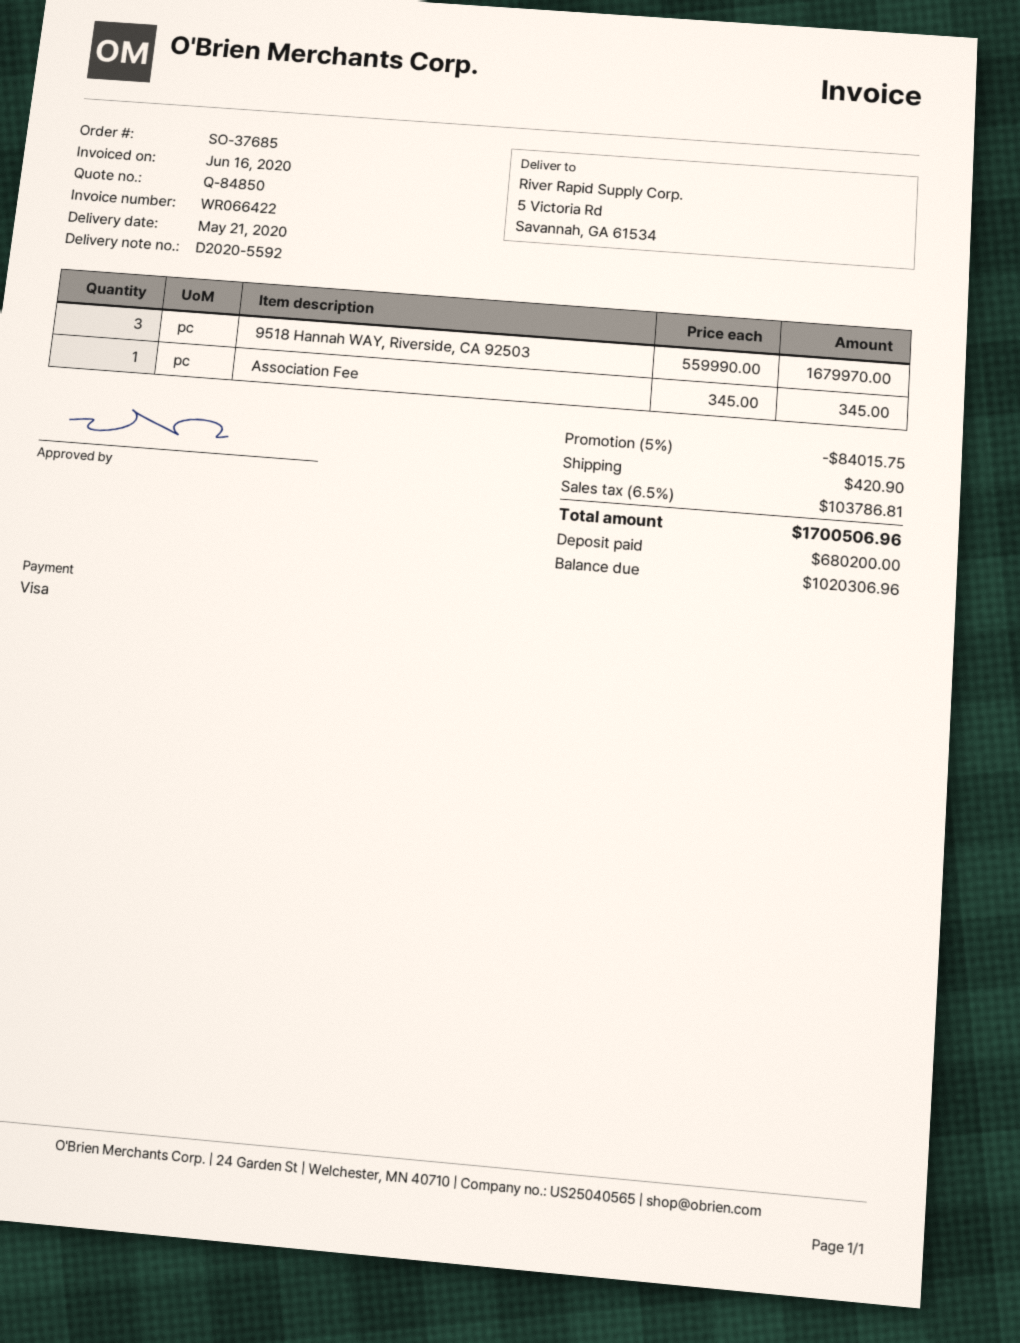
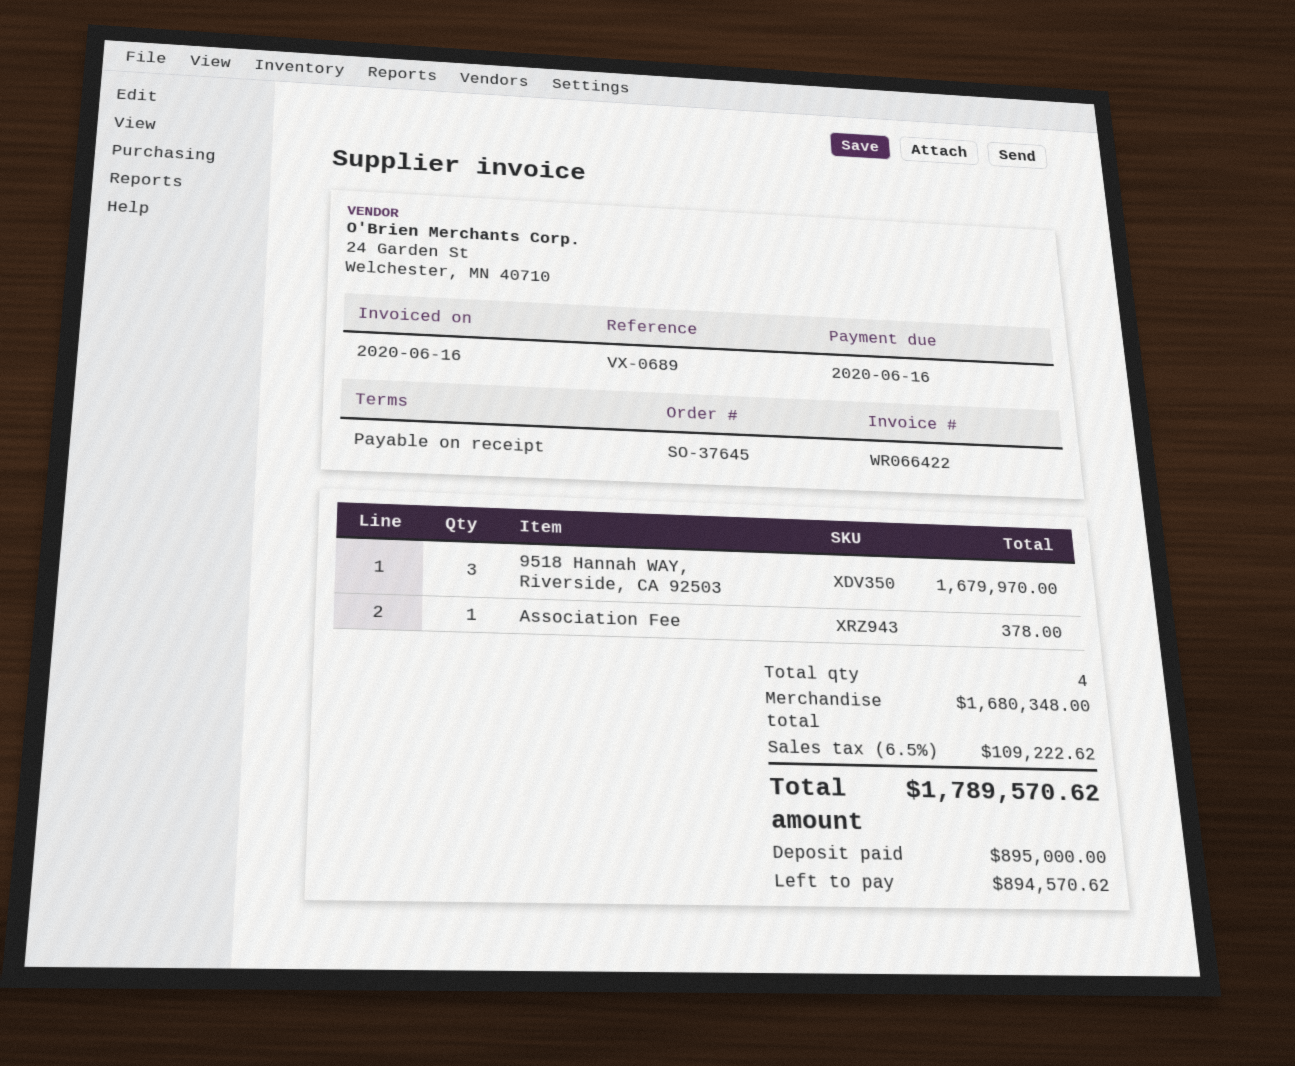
order number: SO-37685 -> SO-37645
Association Fee: 1 for 345.00 -> 1 for 378.00
discount: 5% = 84015.75 -> none
shipping: 420.90 -> none
tax: 6.5% = 103786.81 -> 6.5% = 109222.62
total: 1700506.96 -> 1789570.62
deposit: 680200.00 -> 895000.00
balance: 1020306.96 -> 894570.62

